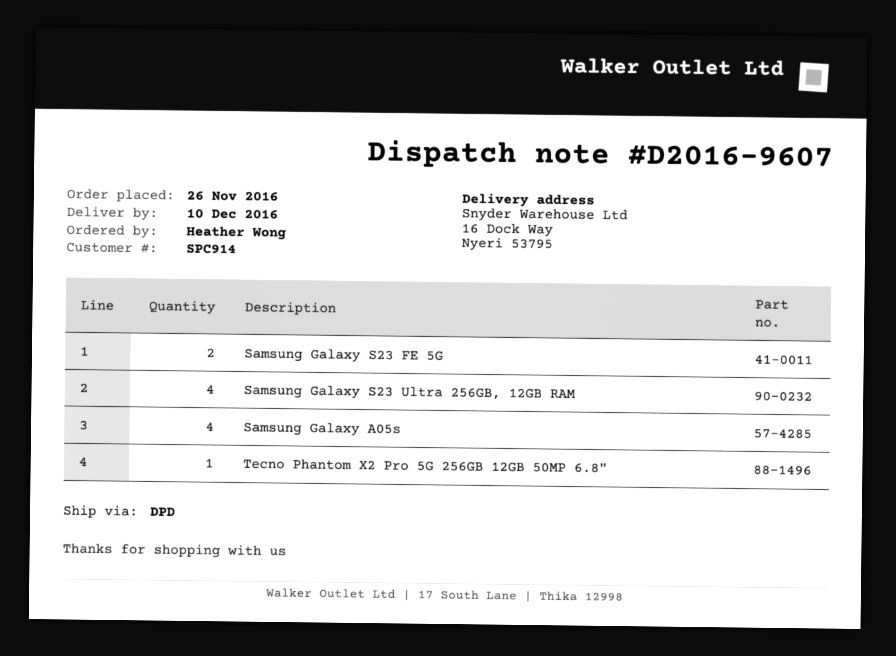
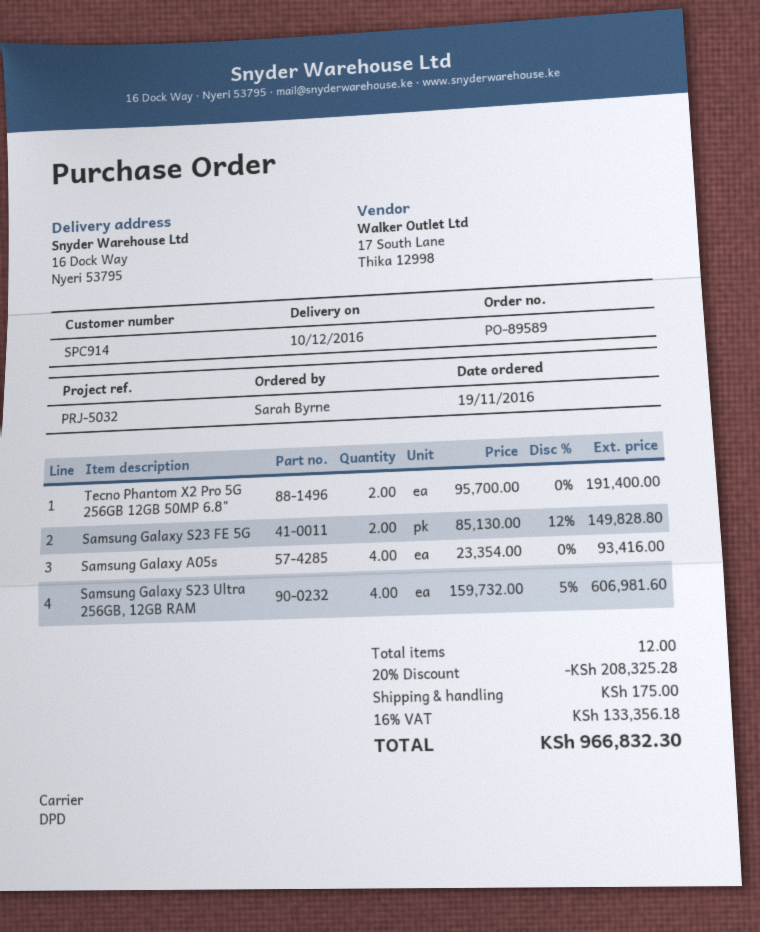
order date: 2016-11-26 -> 2016-11-19
ordered by: Heather Wong -> Sarah Byrne
Tecno Phantom X2 Pro 5G 256GB 12GB 50MP 6.8": 1 -> 2

